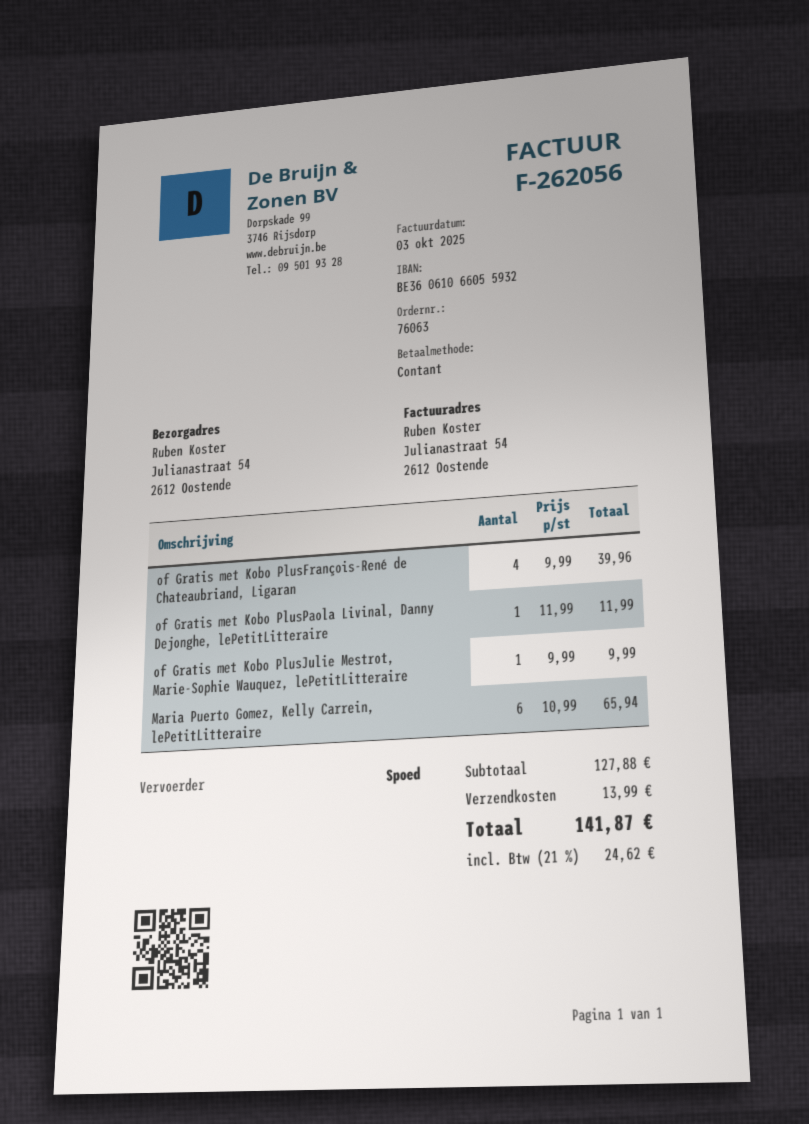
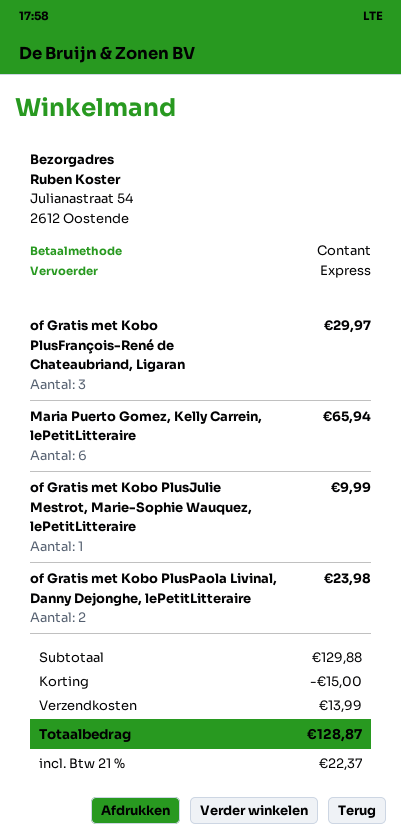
of Gratis met Kobo PlusFrançois-René de Chateaubriand, Ligaran: 4 for 39.96 -> 3 for 29.97
of Gratis met Kobo PlusPaola Livinal, Danny Dejonghe, lePetitLitteraire: 1 for 11.99 -> 2 for 23.98
subtotal: 127.88 -> 129.88
discount: none -> 15.00
tax: 21% = 24.62 -> 21% = 22.37
total: 141.87 -> 128.87

